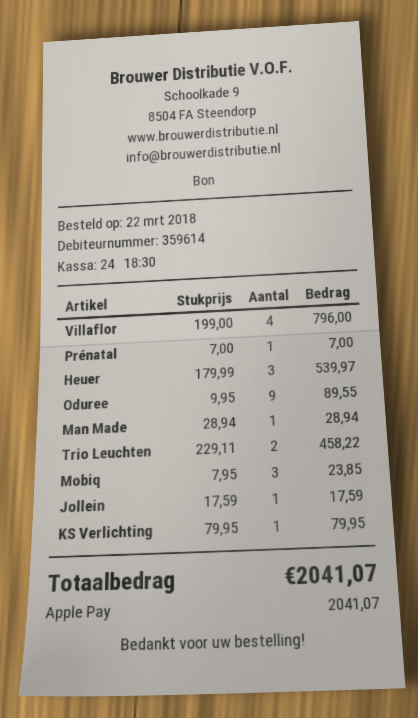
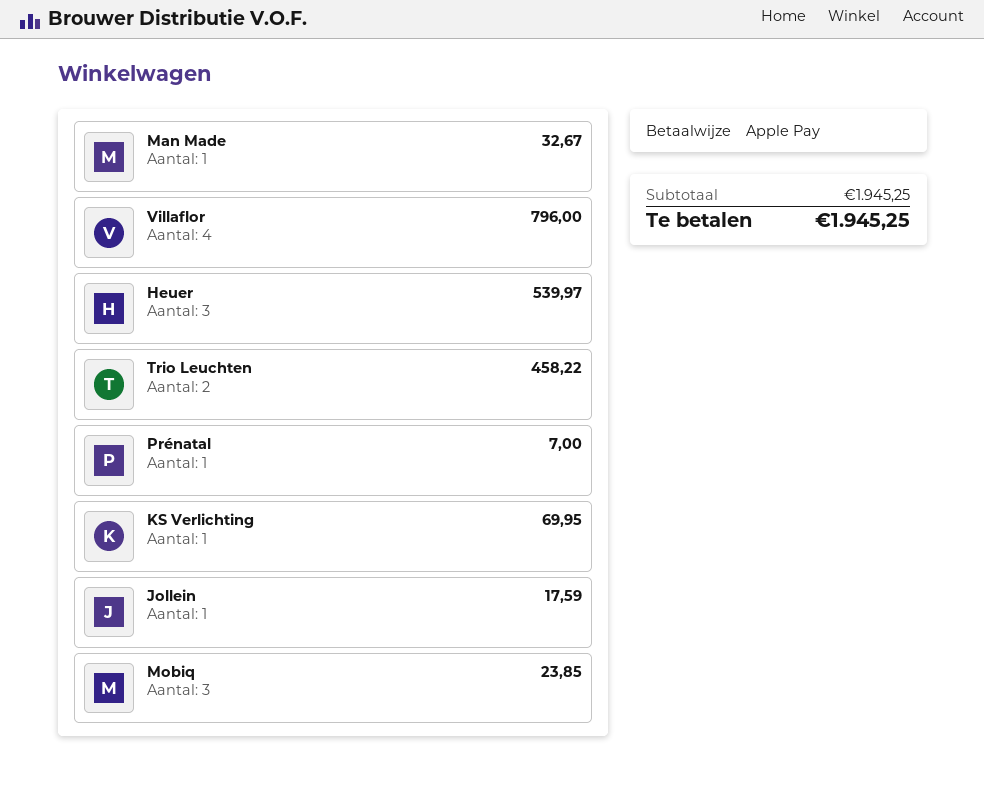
Oduree: 9 for 89.55 -> none
Man Made: 1 for 28.94 -> 1 for 32.67
KS Verlichting: 1 for 79.95 -> 1 for 69.95
total: 2041.07 -> 1945.25

